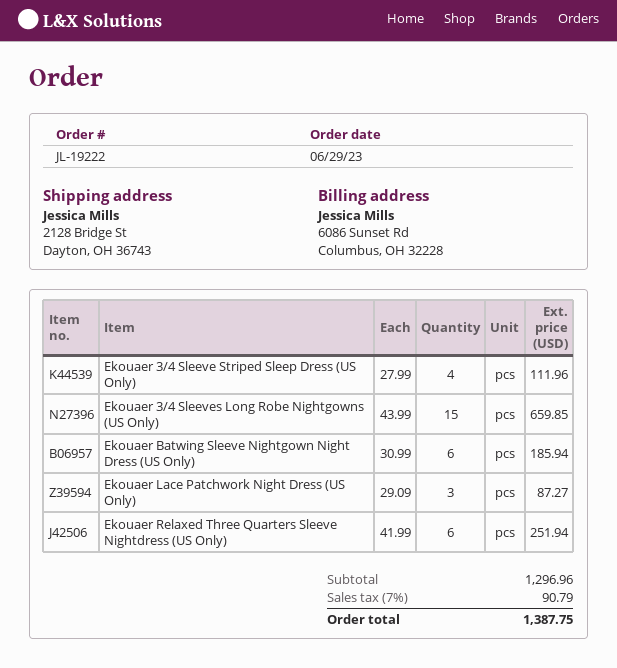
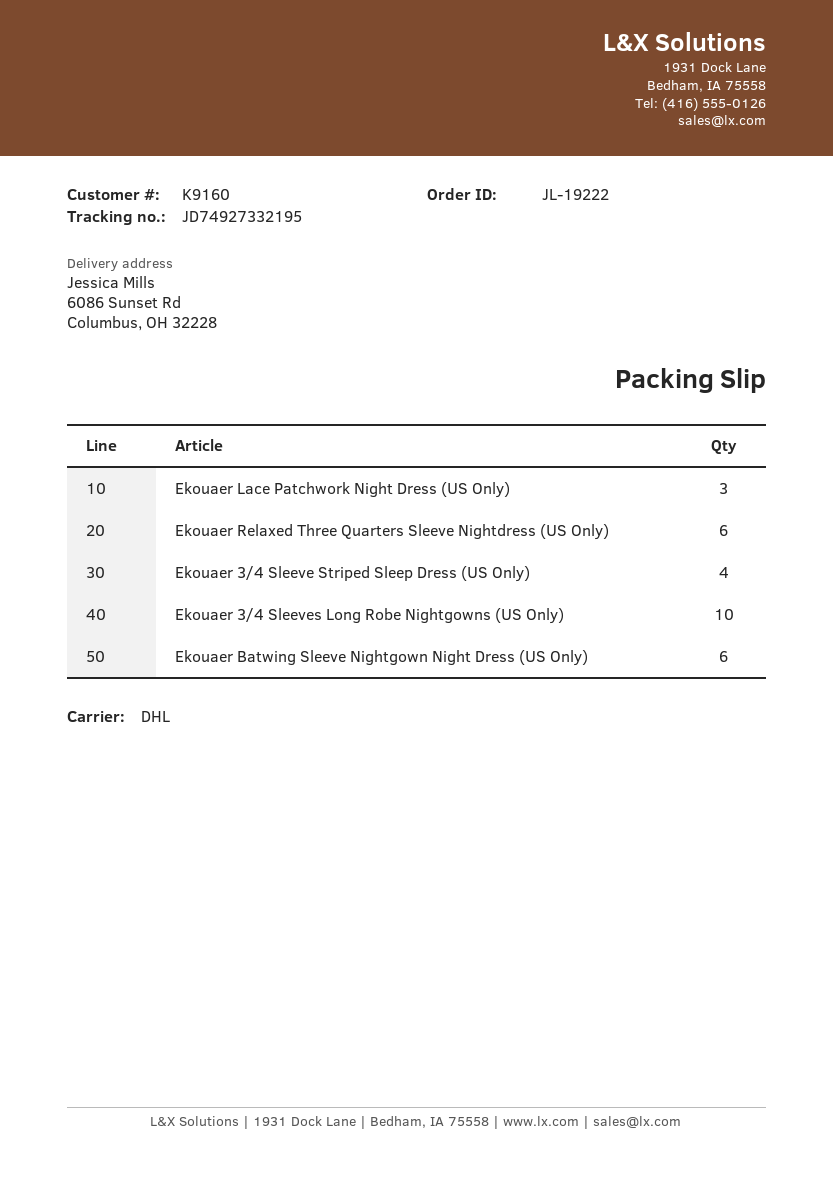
ship to: 2128 Bridge St, Dayton, OH 36743 -> 6086 Sunset Rd, Columbus, OH 32228
Ekouaer 3/4 Sleeves Long Robe Nightgowns (US Only): 15 -> 10

